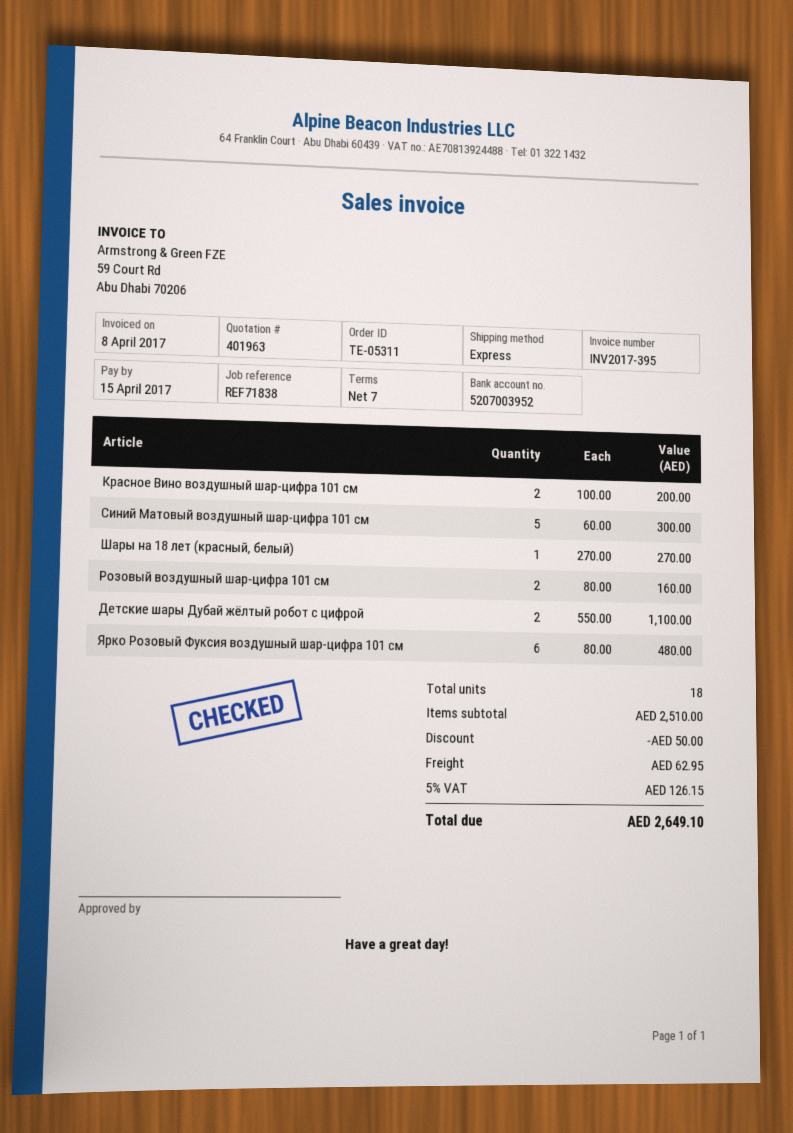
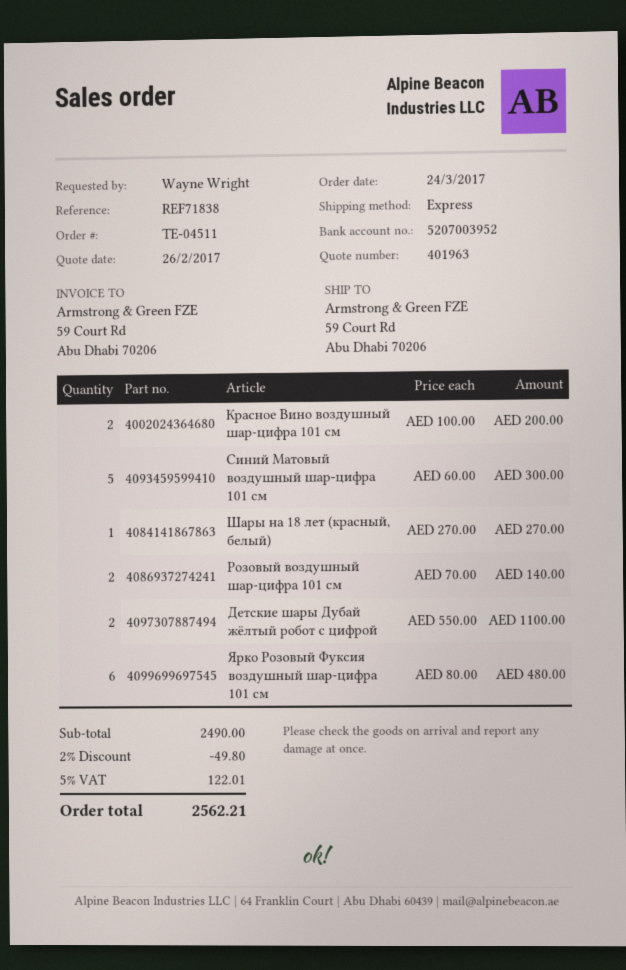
order number: TE-05311 -> TE-04511
Розовый воздушный шар-цифра 101 см: 2 x 80.00 = 160.00 -> 2 x 70.00 = 140.00
subtotal: 2510.00 -> 2490.00
discount: 50.00 -> 49.80
shipping: 62.95 -> none
tax: 5% = 126.15 -> 5% = 122.01
total: 2649.10 -> 2562.21

